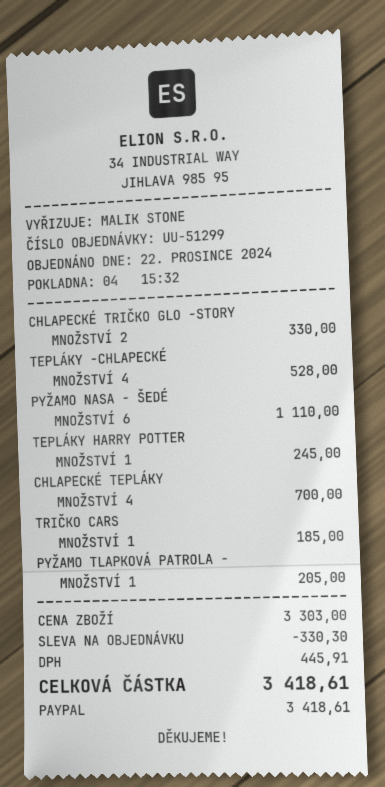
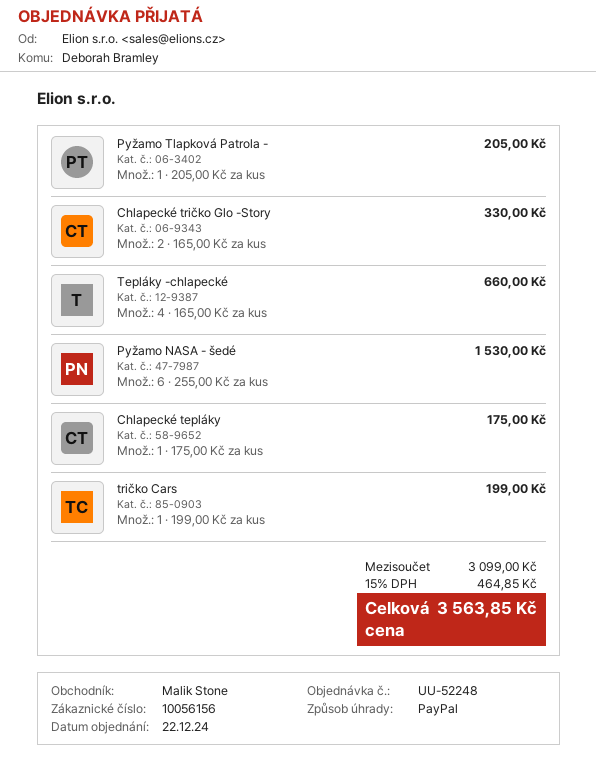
order number: UU-51299 -> UU-52248
TEPLÁKY -CHLAPECKÉ: 4 for 528.00 -> 4 for 660.00
PYŽAMO NASA - ŠEDÉ: 6 for 1110.00 -> 6 for 1530.00
TEPLÁKY HARRY POTTER: 1 for 245.00 -> none
CHLAPECKÉ TEPLÁKY: 4 for 700.00 -> 1 for 175.00
TRIČKO CARS: 1 for 185.00 -> 1 for 199.00
subtotal: 3303.00 -> 3099.00
discount: 330.30 -> none
tax: 445.91 -> 464.85
total: 3418.61 -> 3563.85

